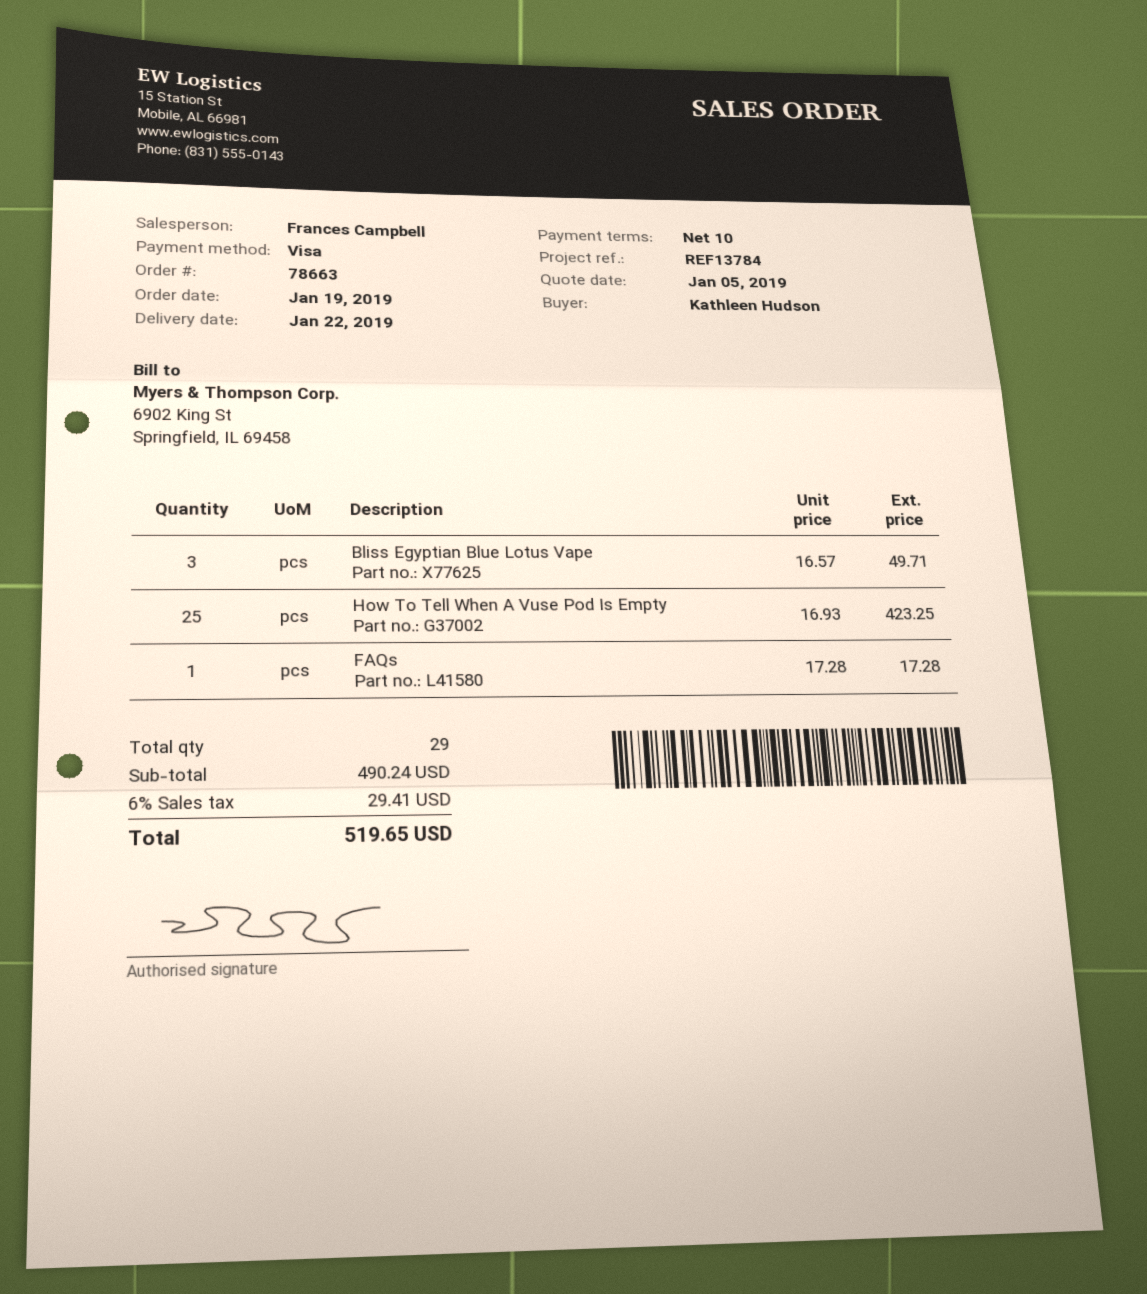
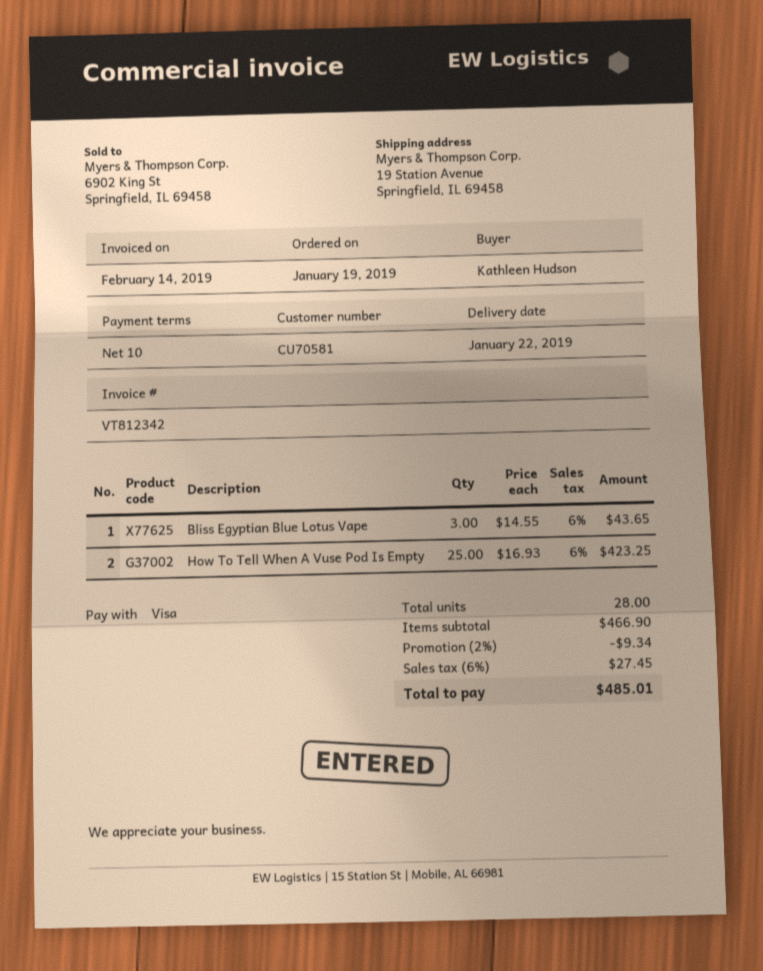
Bliss Egyptian Blue Lotus Vape: 3 x 16.57 = 49.71 -> 3 x 14.55 = 43.65
FAQs: 1 x 17.28 = 17.28 -> none
total quantity: 29 -> 28
subtotal: 490.24 -> 466.90
discount: none -> 2% = 9.34
tax: 6% = 29.41 -> 6% = 27.45
total: 519.65 -> 485.01

